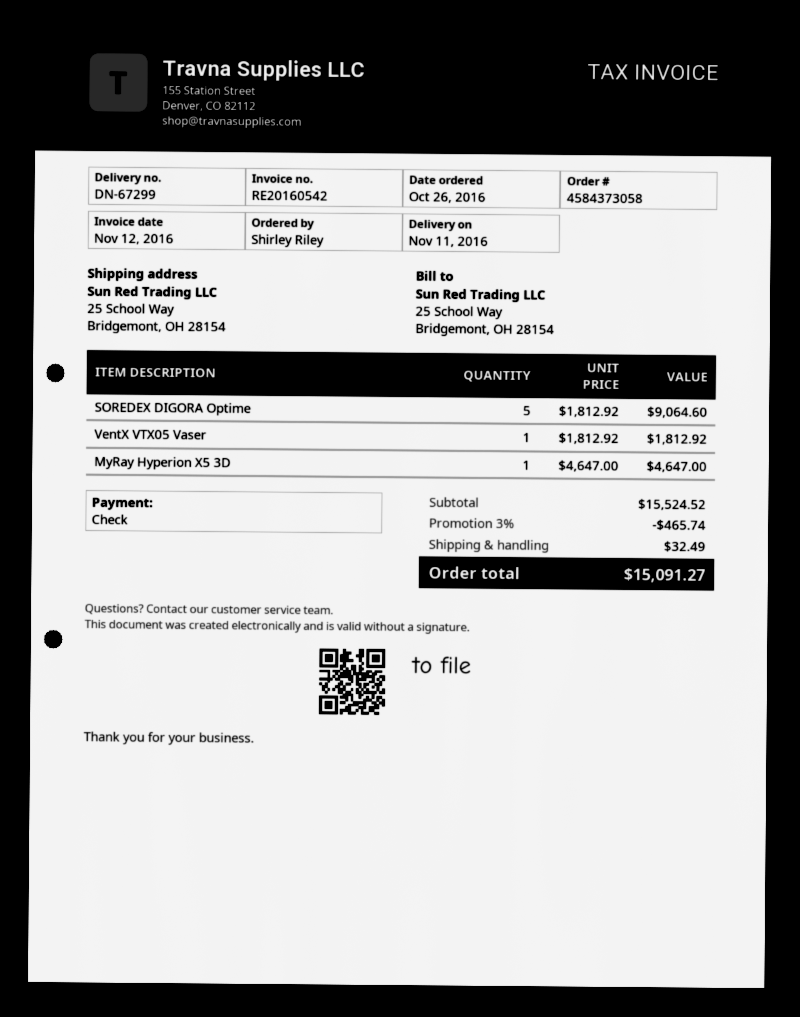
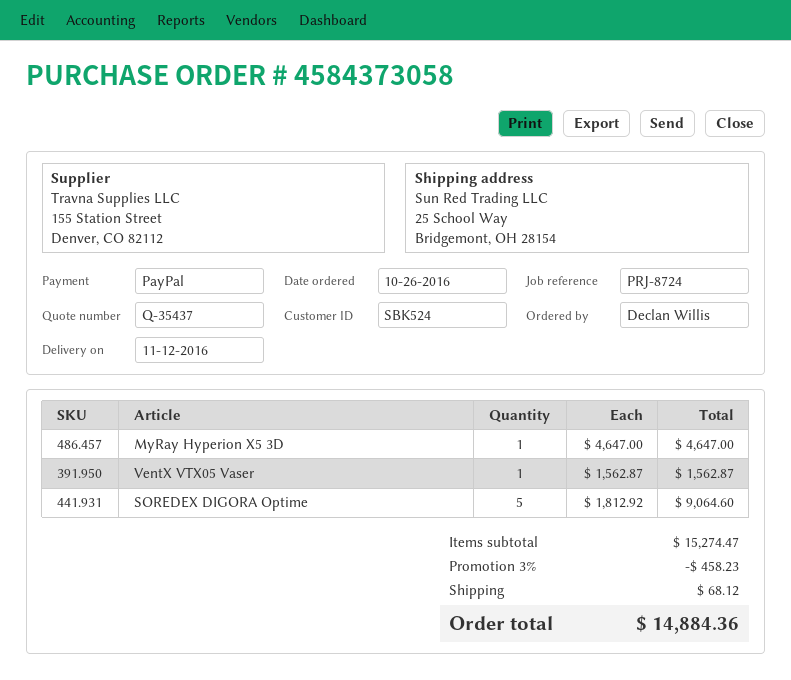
delivery date: 2016-11-11 -> 2016-11-12
ordered by: Shirley Riley -> Declan Willis
payment method: cheque -> PayPal
VentX VTX05 Vaser: 1 x 1812.92 = 1812.92 -> 1 x 1562.87 = 1562.87
subtotal: 15524.52 -> 15274.47
discount: 3% = 465.74 -> 3% = 458.23
shipping: 32.49 -> 68.12
total: 15091.27 -> 14884.36

